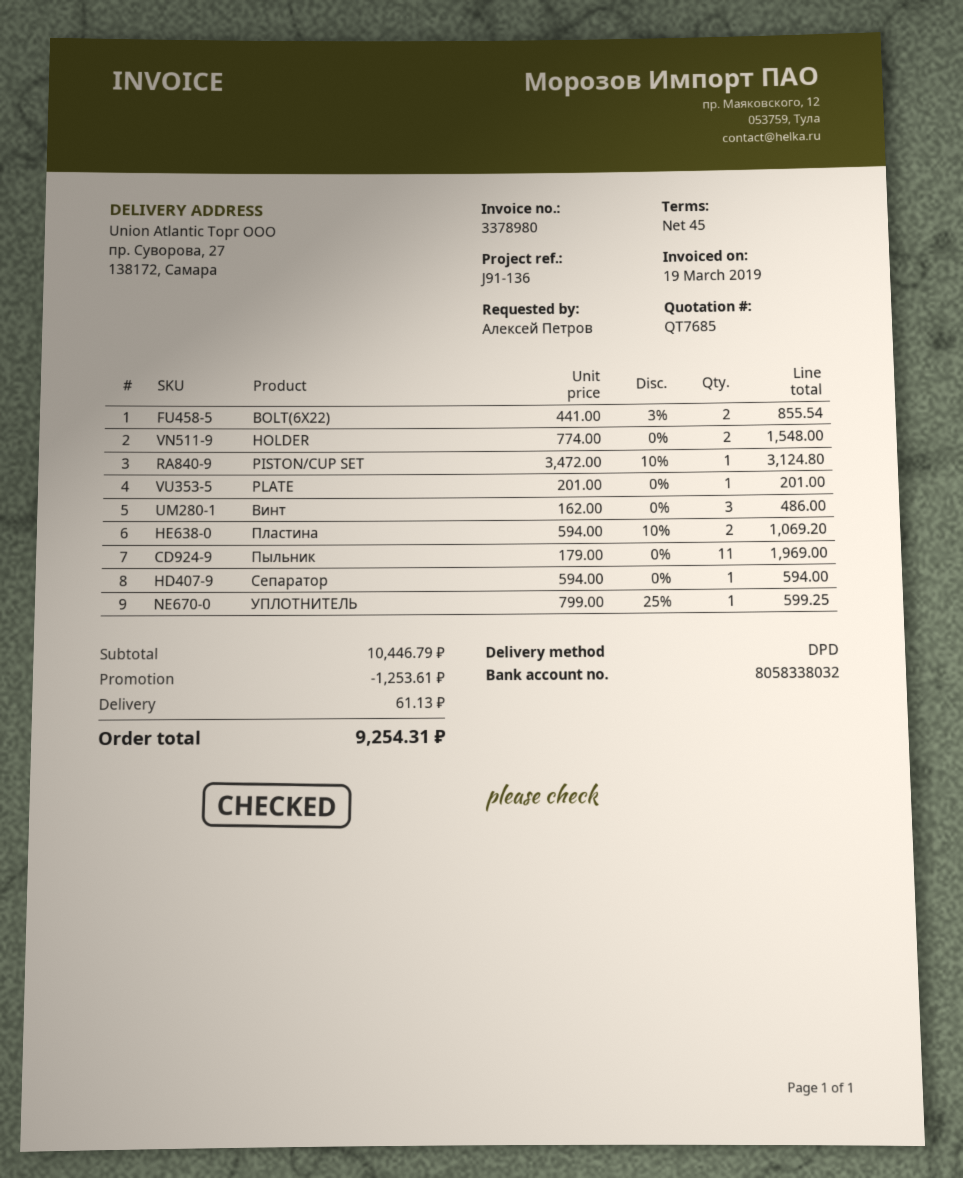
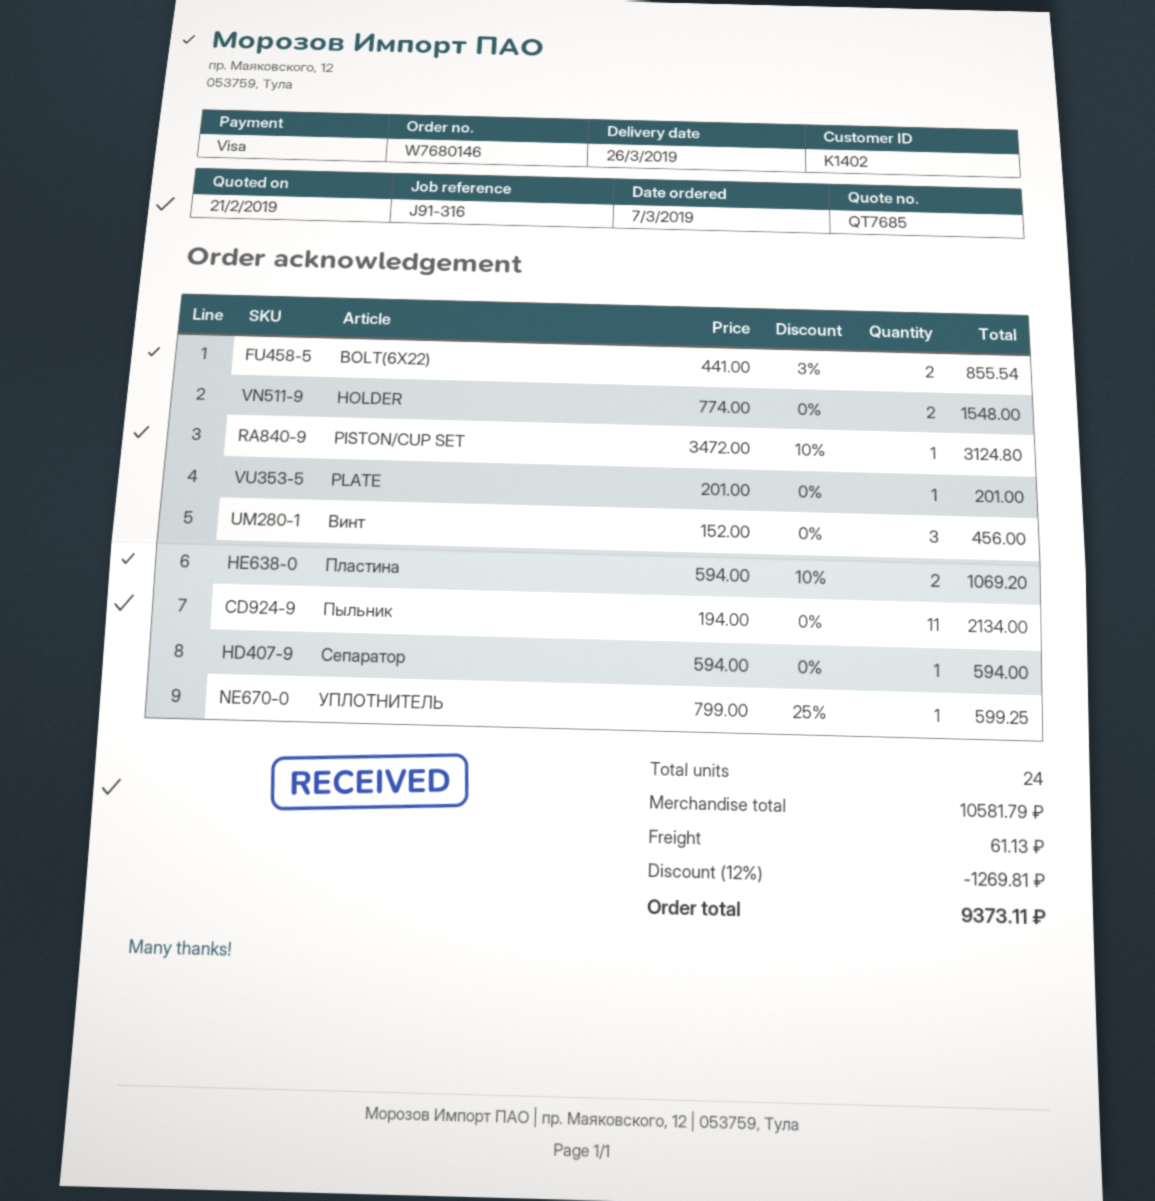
reference: J91-136 -> J91-316
Винт: 3 x 162.00 = 486.00 -> 3 x 152.00 = 456.00
Пыльник: 11 x 179.00 = 1969.00 -> 11 x 194.00 = 2134.00
subtotal: 10446.79 -> 10581.79
discount: 1253.61 -> 1269.81
total: 9254.31 -> 9373.11

